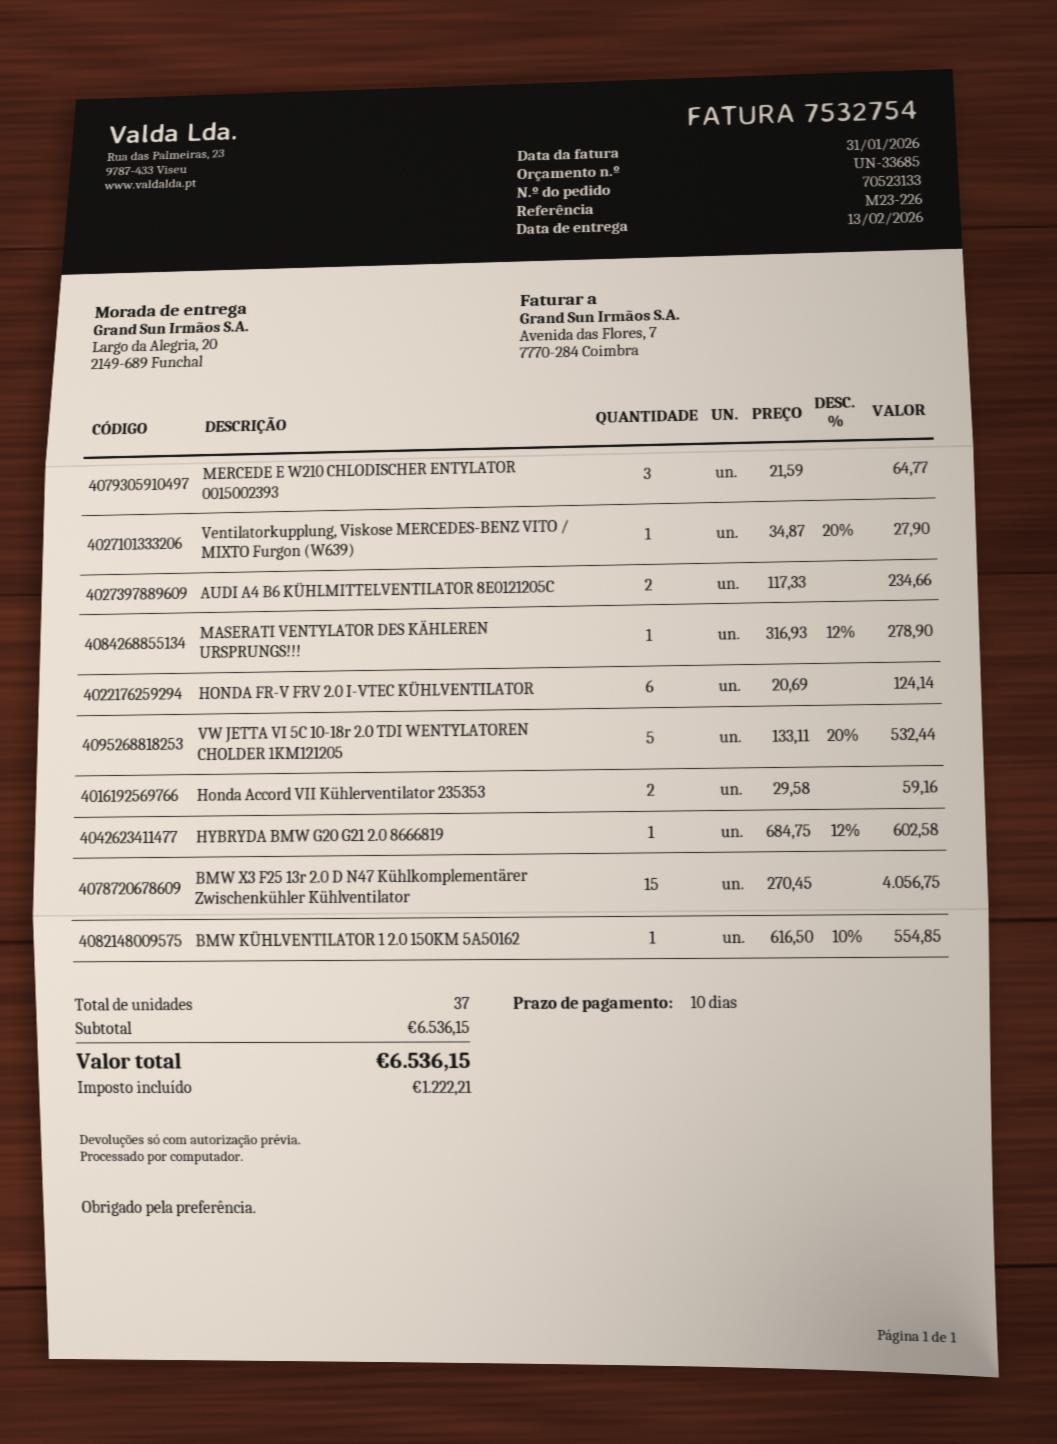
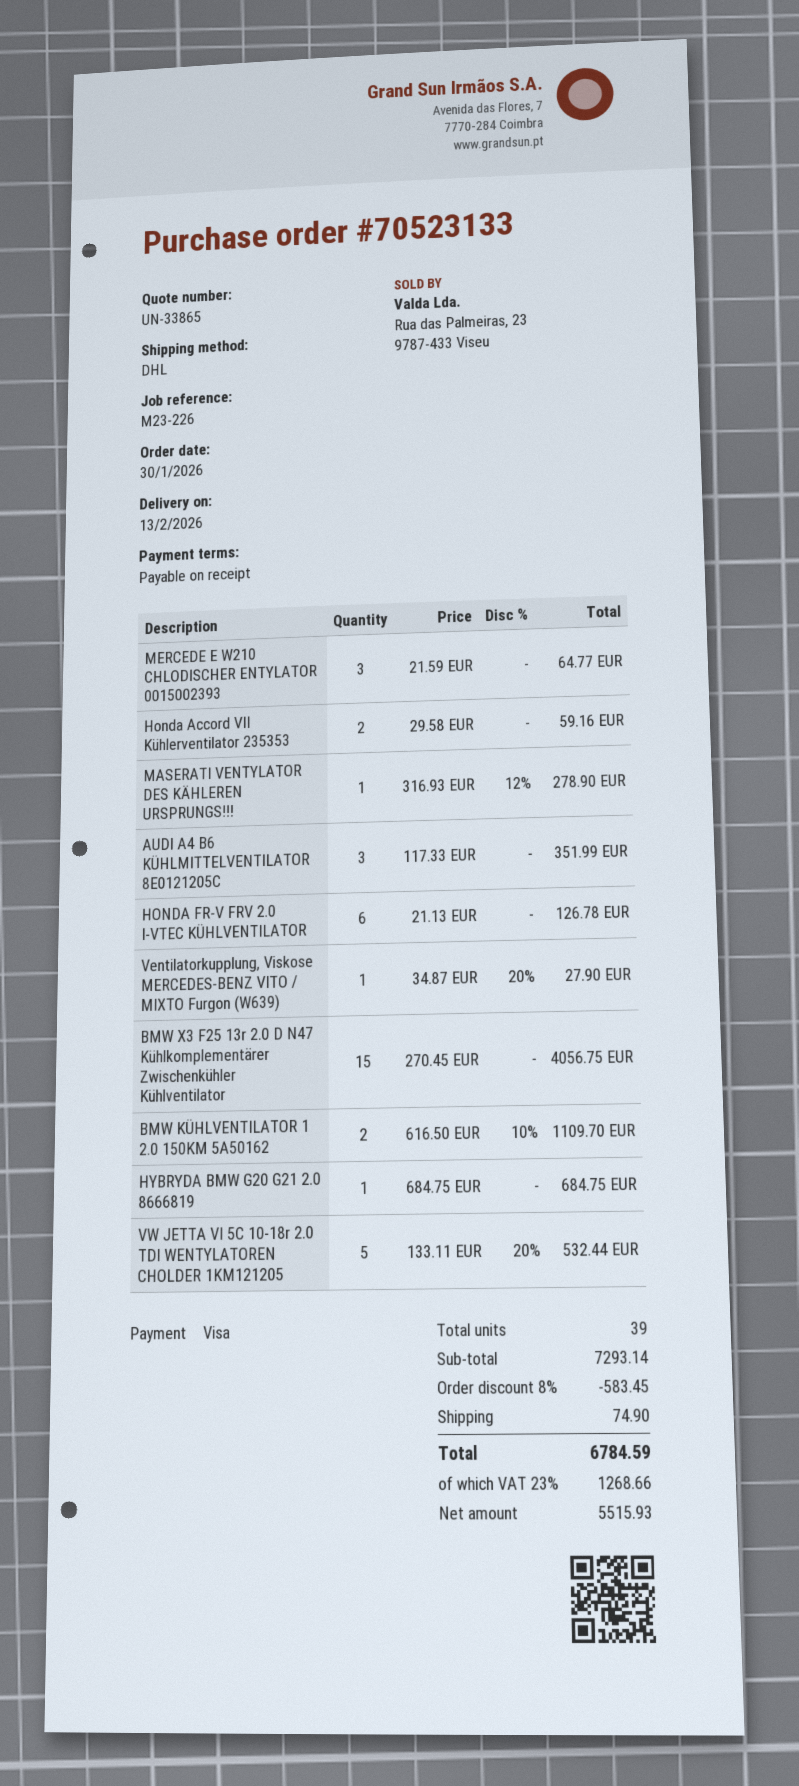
quote number: UN-33685 -> UN-33865
payment terms: 10 days -> on receipt
AUDI A4 B6 KÜHLMITTELVENTILATOR 8E0121205C: 2 x 117.33 = 234.66 -> 3 x 117.33 = 351.99
HONDA FR-V FRV 2.0 I-VTEC KÜHLVENTILATOR: 6 x 20.69 = 124.14 -> 6 x 21.13 = 126.78
HYBRYDA BMW G20 G21 2.0 8666819: 1 x 684.75 - 12% = 602.58 -> 1 x 684.75 = 684.75
BMW KÜHLVENTILATOR 1 2.0 150KM 5A50162: 1 x 616.50 - 10% = 554.85 -> 2 x 616.50 - 10% = 1109.70
total quantity: 37 -> 39
subtotal: 6536.15 -> 7293.14
discount: none -> 8% = 583.45
shipping: none -> 74.90
tax: 1222.21 -> 1268.66
total: 6536.15 -> 6784.59

